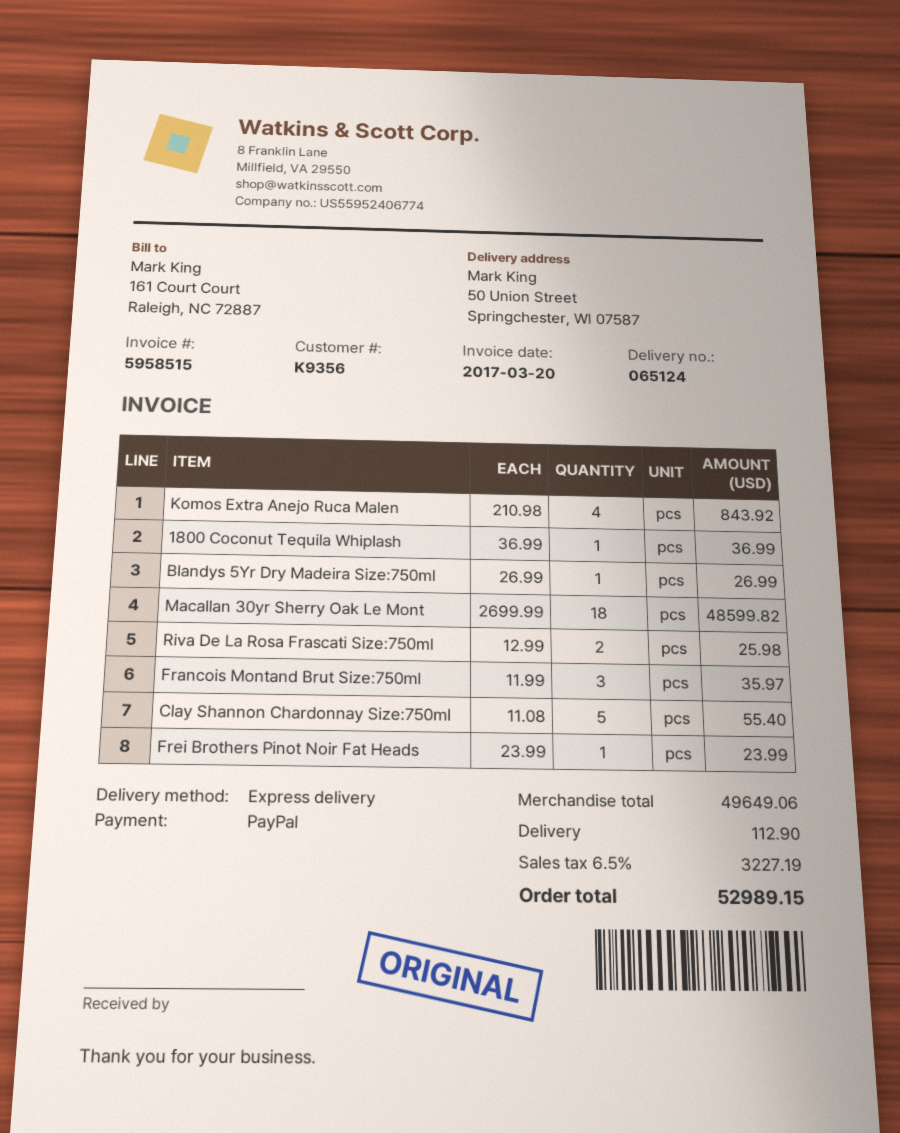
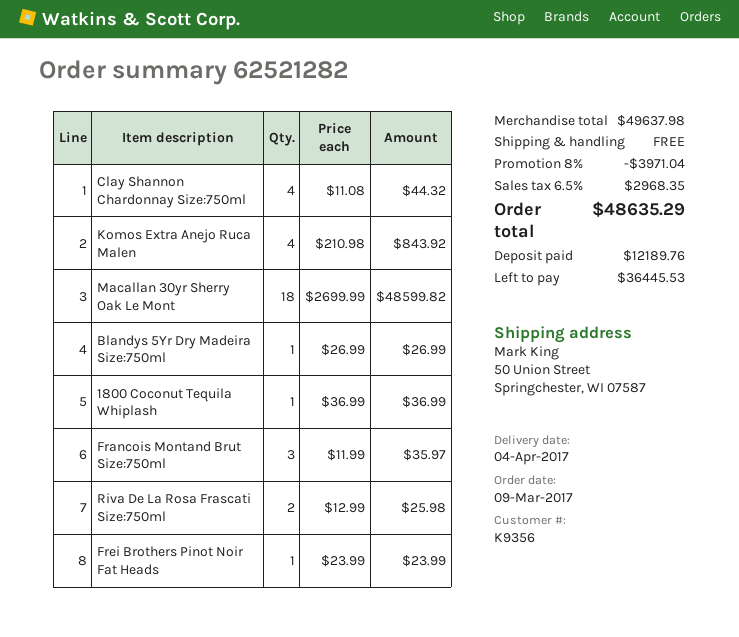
Clay Shannon Chardonnay Size:750ml: 5 x 11.08 = 55.40 -> 4 x 11.08 = 44.32
subtotal: 49649.06 -> 49637.98
discount: none -> 8% = 3971.04
shipping: 112.90 -> 0.00
tax: 6.5% = 3227.19 -> 6.5% = 2968.35
total: 52989.15 -> 48635.29

